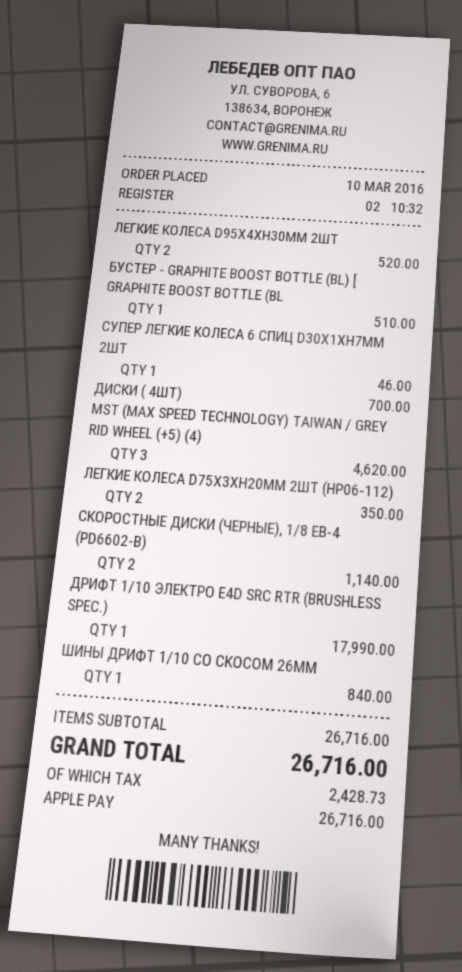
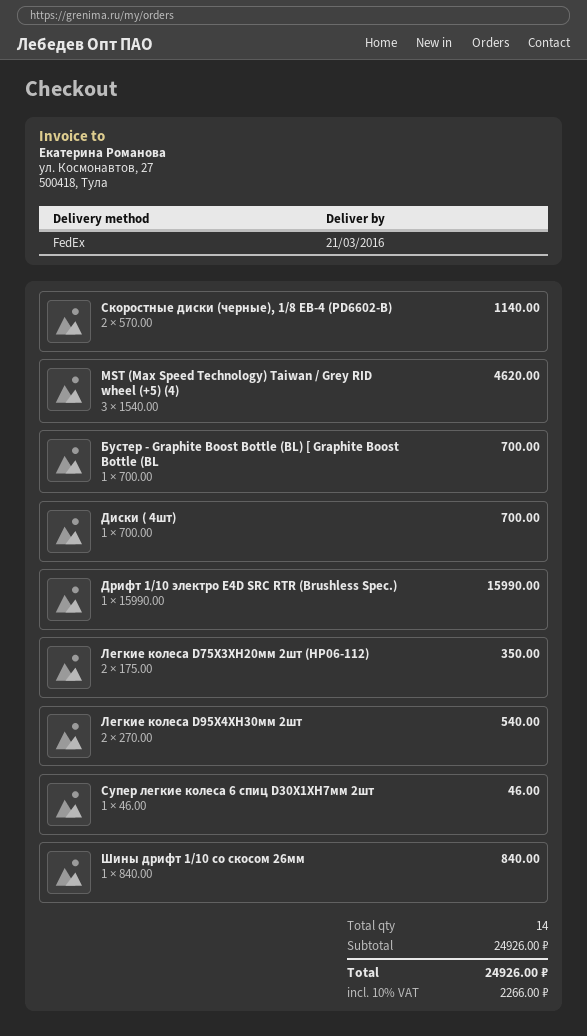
ЛЕГКИЕ КОЛЕСА D95X4ХH30ММ 2ШТ: 2 for 520.00 -> 2 for 540.00
БУСТЕР - GRAPHITE BOOST BOTTLE (BL) [ GRAPHITE BOOST BOTTLE (BL: 1 for 510.00 -> 1 for 700.00
ДРИФТ 1/10 ЭЛЕКТРО E4D SRC RTR (BRUSHLESS SPEC.): 1 for 17990.00 -> 1 for 15990.00
subtotal: 26716.00 -> 24926.00
tax: 2428.73 -> 2266.00
total: 26716.00 -> 24926.00

